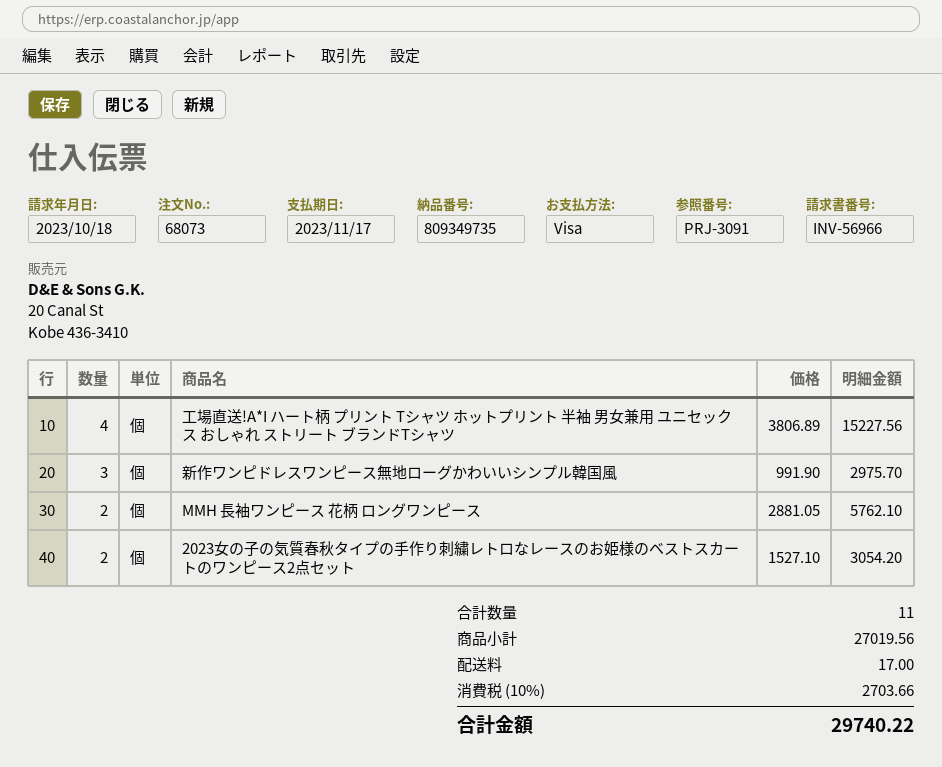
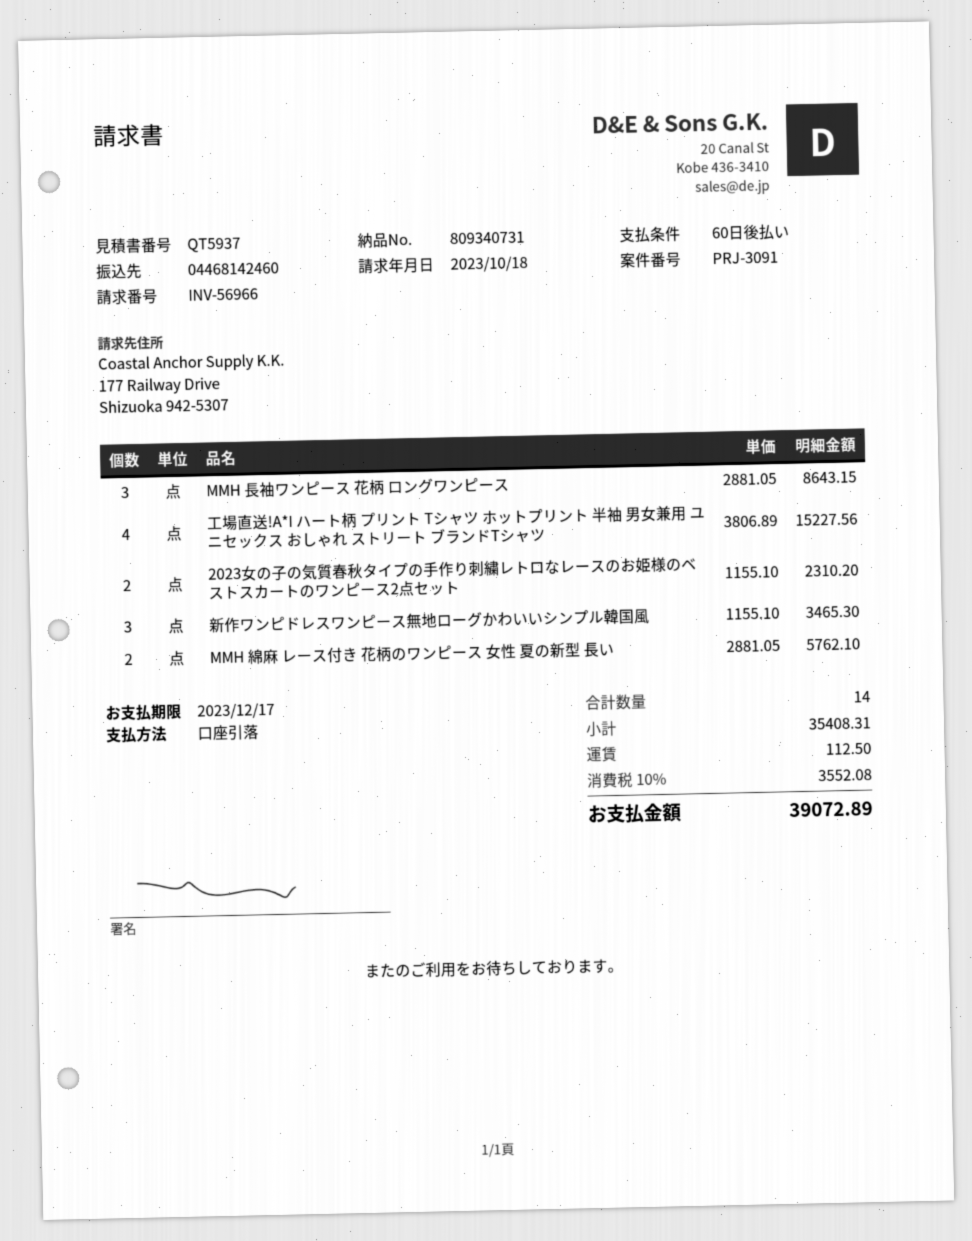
delivery note number: 809349735 -> 809340731
due date: 2023-11-17 -> 2023-12-17
payment method: Visa -> direct debit
新作ワンピドレスワンピース無地ローグかわいいシンプル韓国風: 3 x 991.90 = 2975.70 -> 3 x 1155.10 = 3465.30
MMH 長袖ワンピース 花柄 ロングワンピース: 2 x 2881.05 = 5762.10 -> 3 x 2881.05 = 8643.15
2023女の子の気質春秋タイプの手作り刺繍レトロなレースのお姫様のベストスカートのワンピース2点セット: 2 x 1527.10 = 3054.20 -> 2 x 1155.10 = 2310.20
MMH 綿麻 レース付き 花柄のワンピース 女性 夏の新型 長い: none -> 2 x 2881.05 = 5762.10
total quantity: 11 -> 14
subtotal: 27019.56 -> 35408.31
shipping: 17.00 -> 112.50
tax: 10% = 2703.66 -> 10% = 3552.08
total: 29740.22 -> 39072.89

